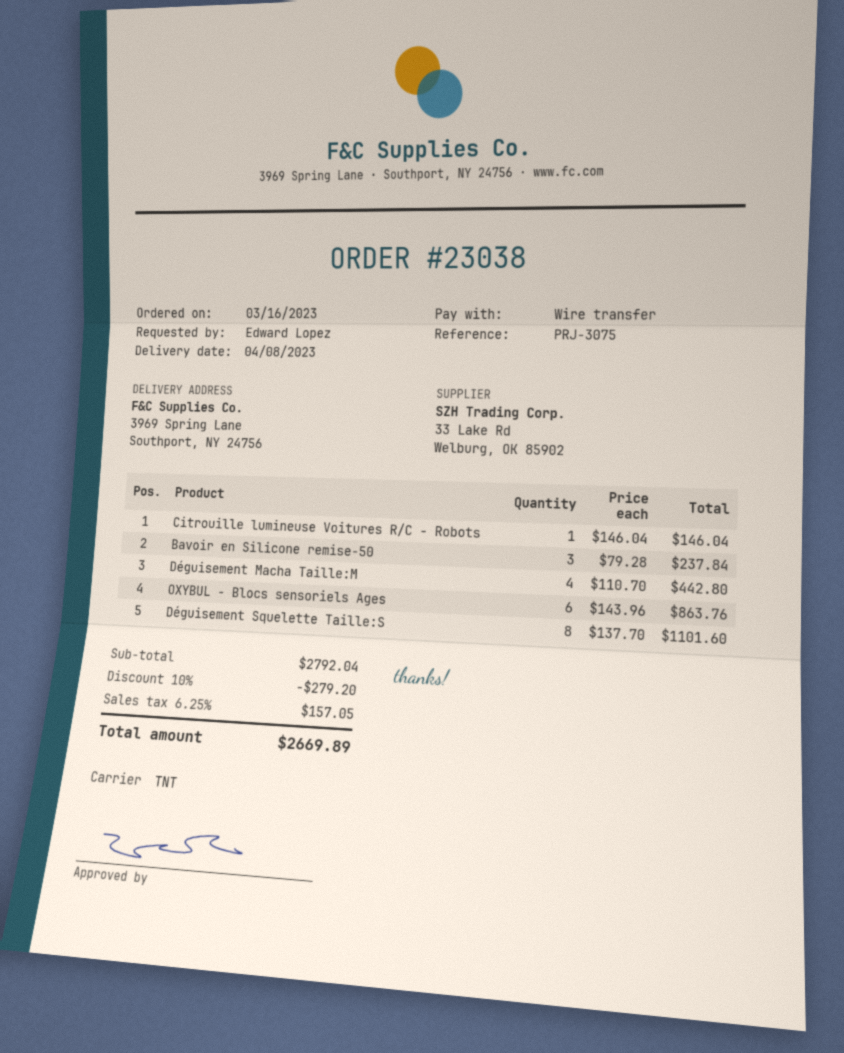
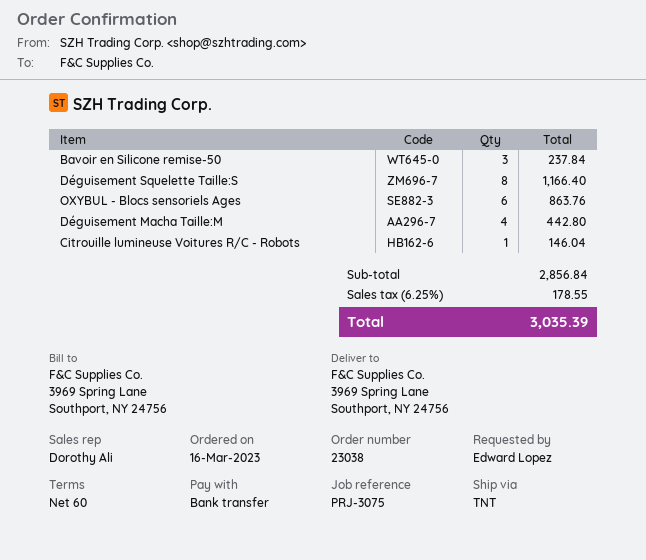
Déguisement Squelette Taille:S: 8 for 1101.60 -> 8 for 1166.40
subtotal: 2792.04 -> 2856.84
discount: 10% = 279.20 -> none
tax: 6.25% = 157.05 -> 6.25% = 178.55
total: 2669.89 -> 3035.39

